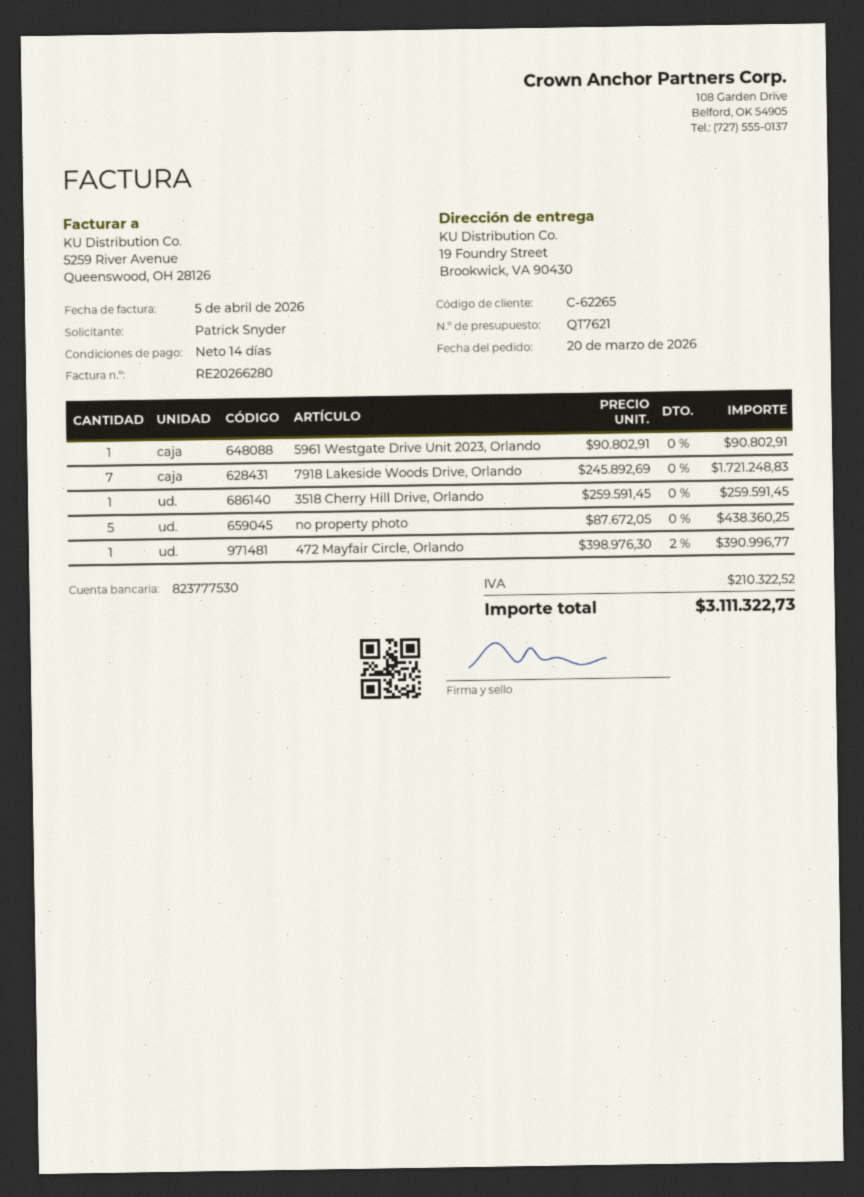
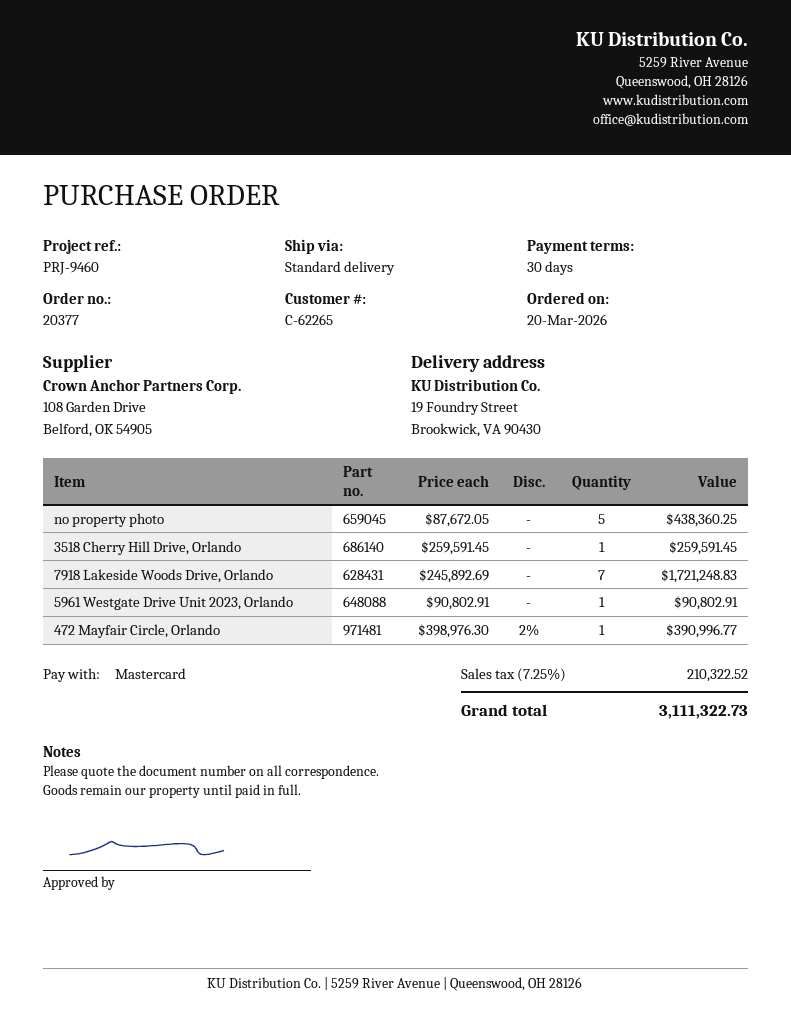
payment terms: 14 days -> 30 days

